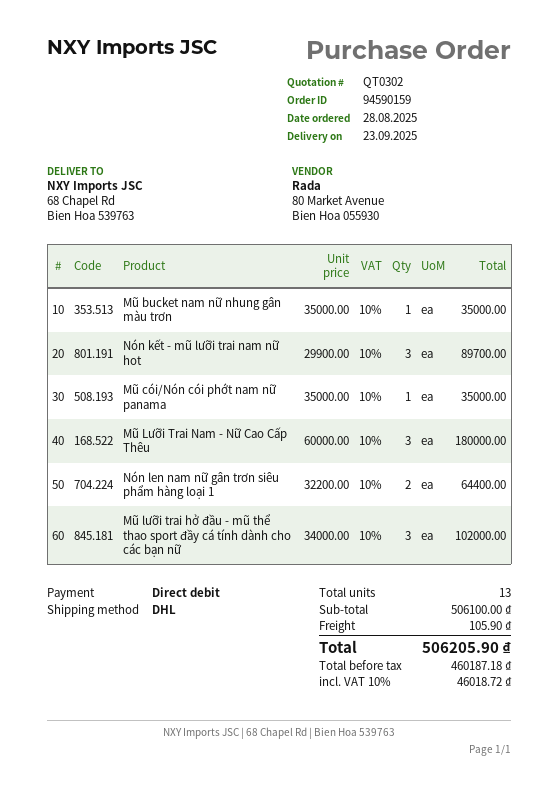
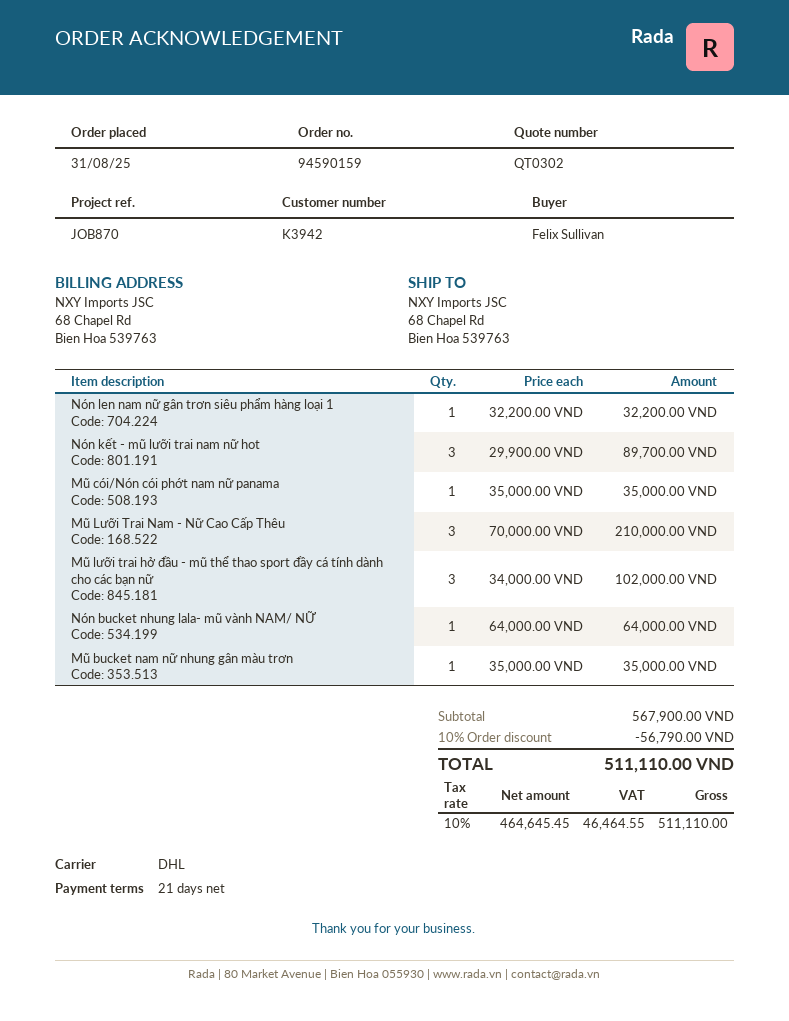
order date: 2025-08-28 -> 2025-08-31
Mũ Lưỡi Trai Nam - Nữ Cao Cấp Thêu: 3 x 60000.00 = 180000.00 -> 3 x 70000.00 = 210000.00
Nón len nam nữ gân trơn siêu phẩm hàng loại 1: 2 x 32200.00 = 64400.00 -> 1 x 32200.00 = 32200.00
Nón bucket nhung lala- mũ vành NAM/ NỮ: none -> 1 x 64000.00 = 64000.00
subtotal: 506100.00 -> 567900.00
discount: none -> 10% = 56790.00
shipping: 105.90 -> none
net: 460187.18 -> 464645.45
tax: 10% = 46018.72 -> 10% = 46464.55
total: 506205.90 -> 511110.00

